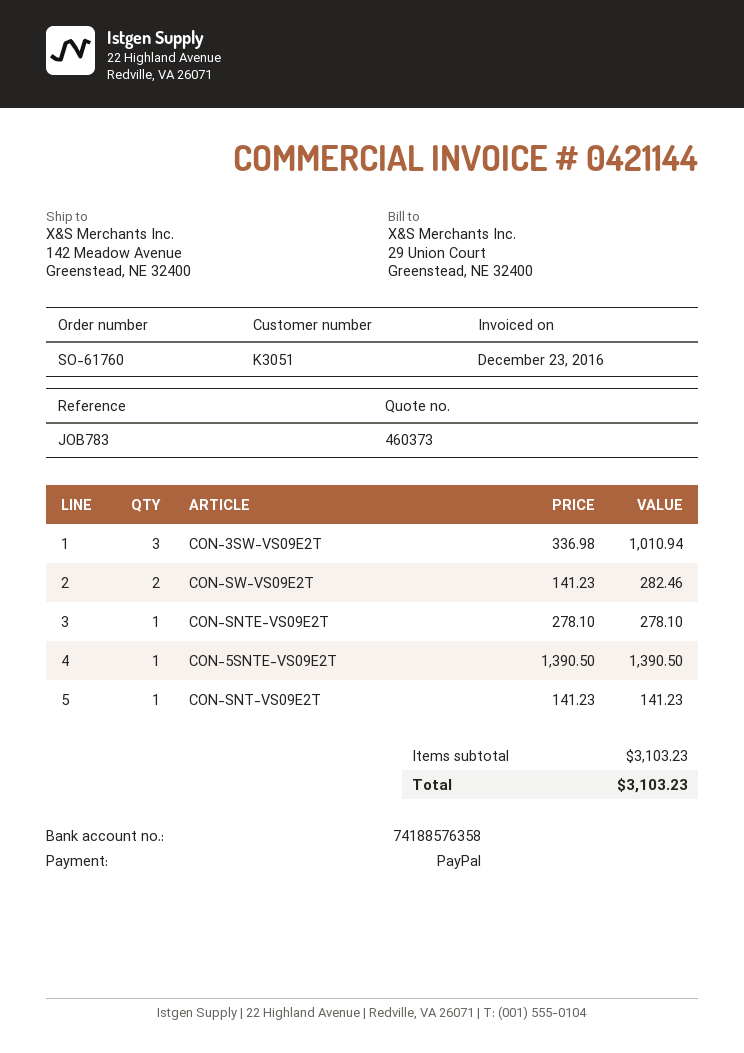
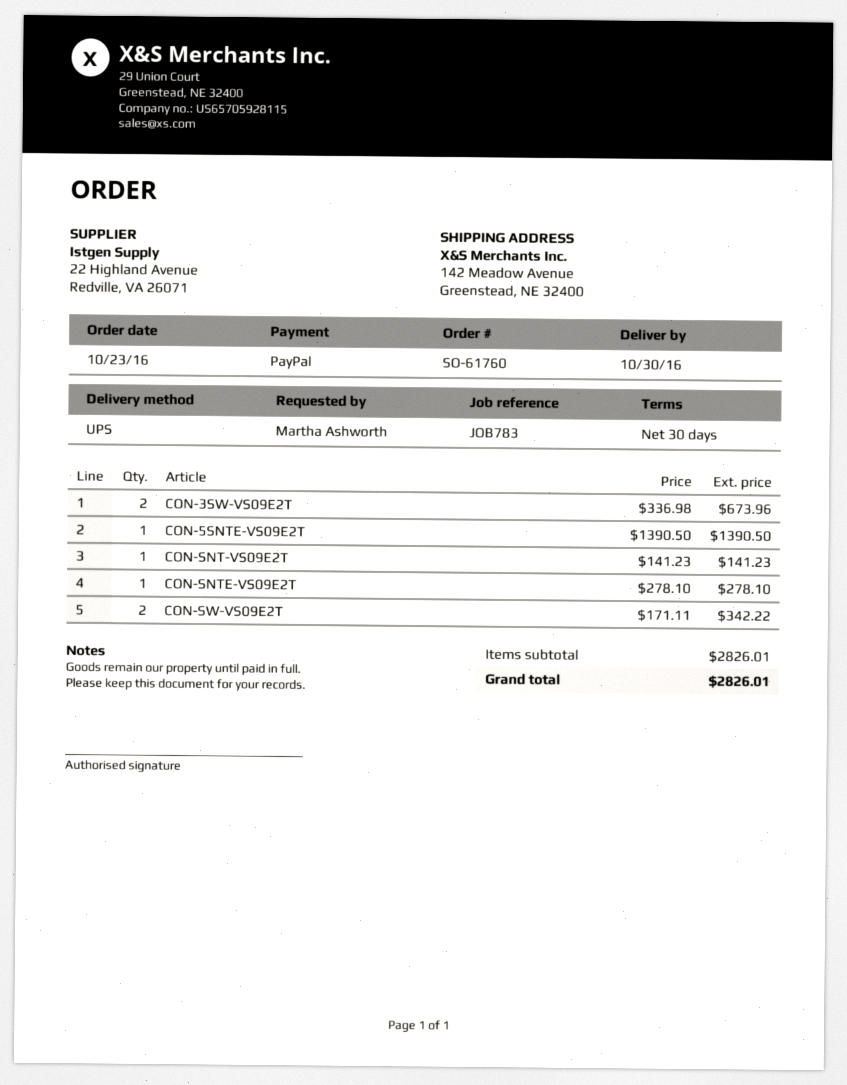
CON-3SW-VS09E2T: 3 x 336.98 = 1010.94 -> 2 x 336.98 = 673.96
CON-SW-VS09E2T: 2 x 141.23 = 282.46 -> 2 x 171.11 = 342.22
subtotal: 3103.23 -> 2826.01
total: 3103.23 -> 2826.01

